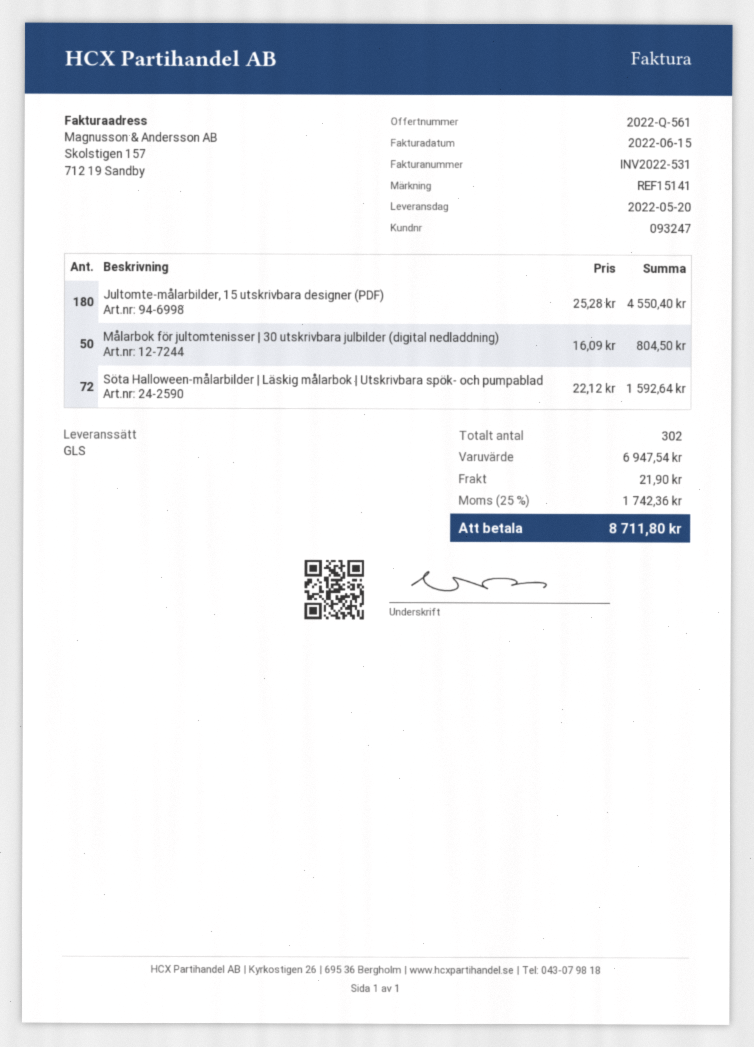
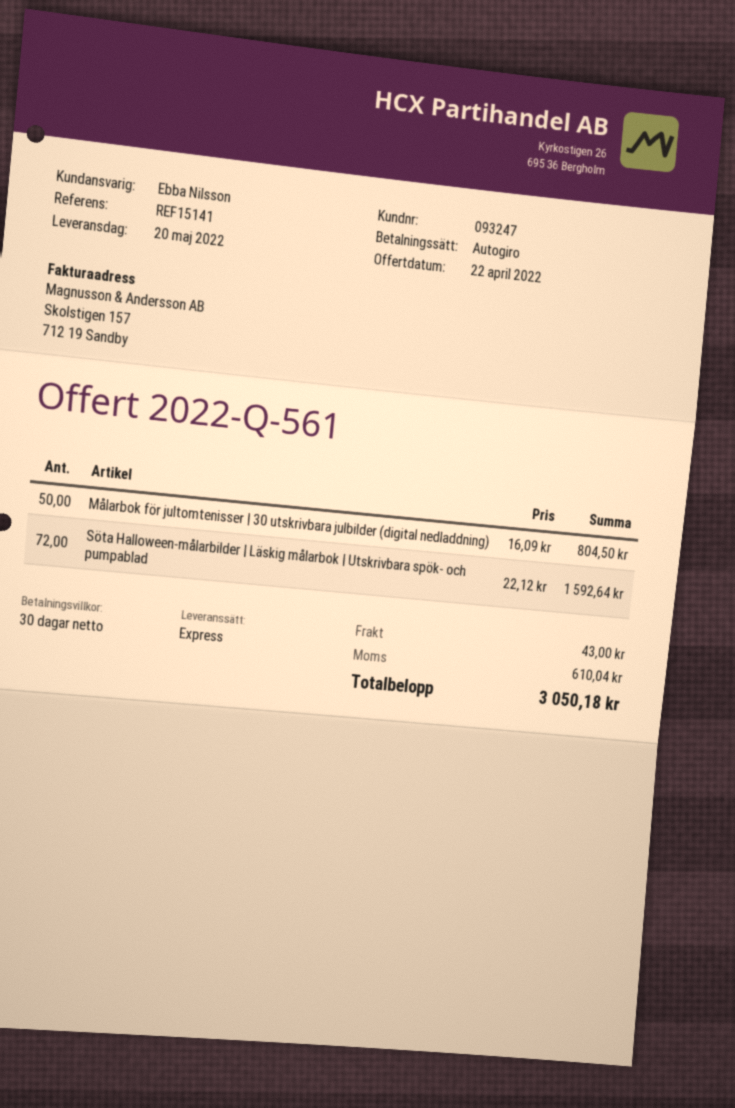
shipping method: GLS -> express
Jultomte-målarbilder, 15 utskrivbara designer (PDF): 180 x 25.28 = 4550.40 -> none
shipping: 21.90 -> 43.00
tax: 1742.36 -> 610.04
total: 8711.80 -> 3050.18

